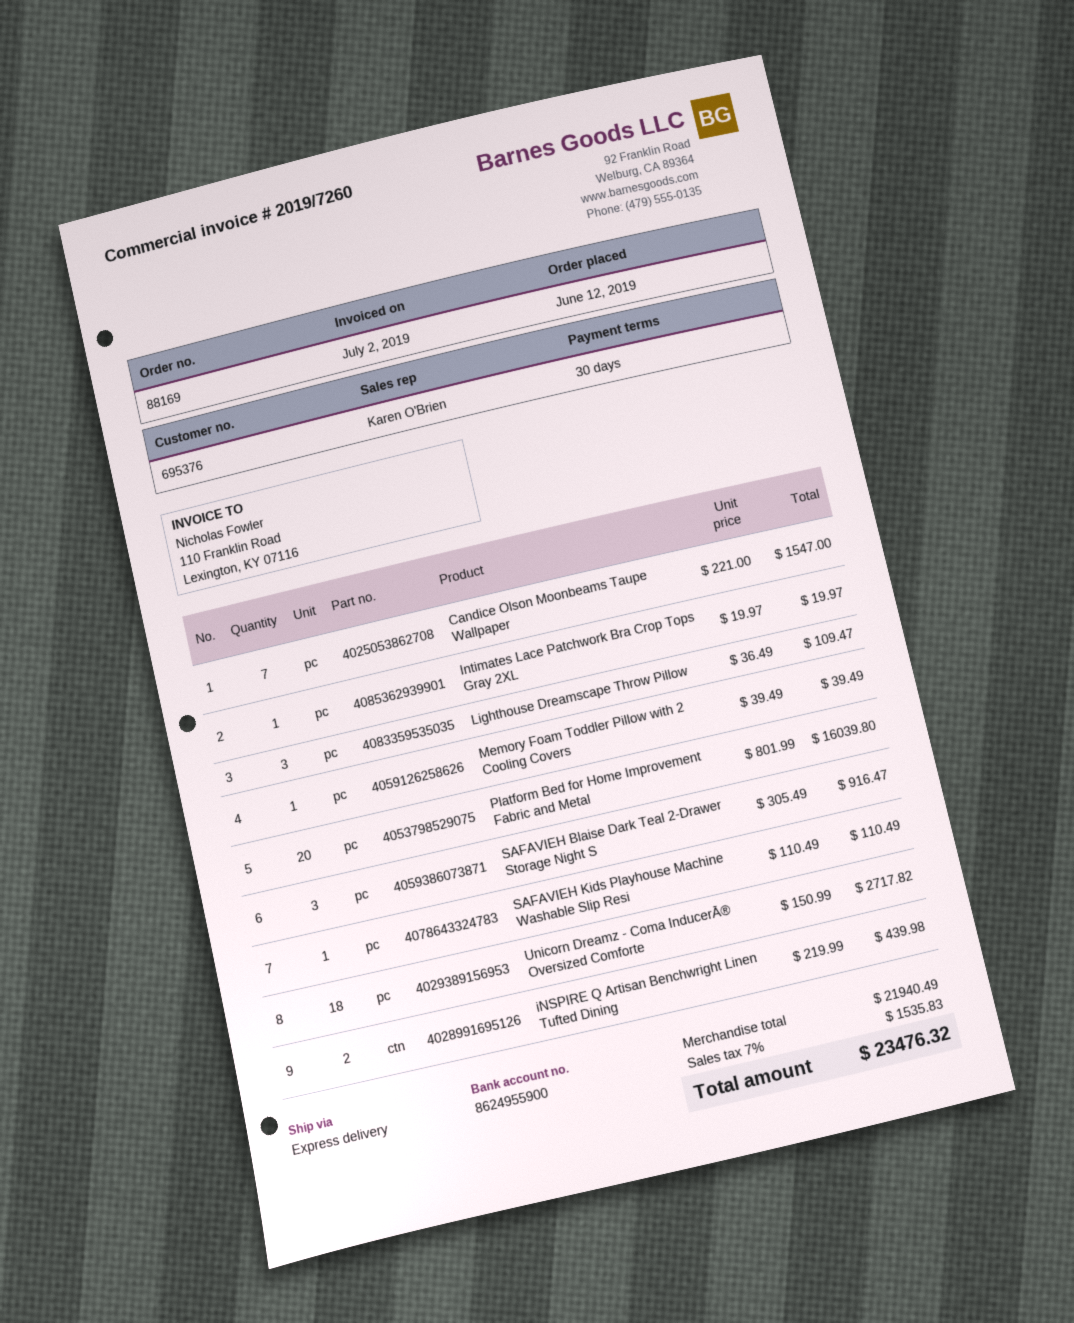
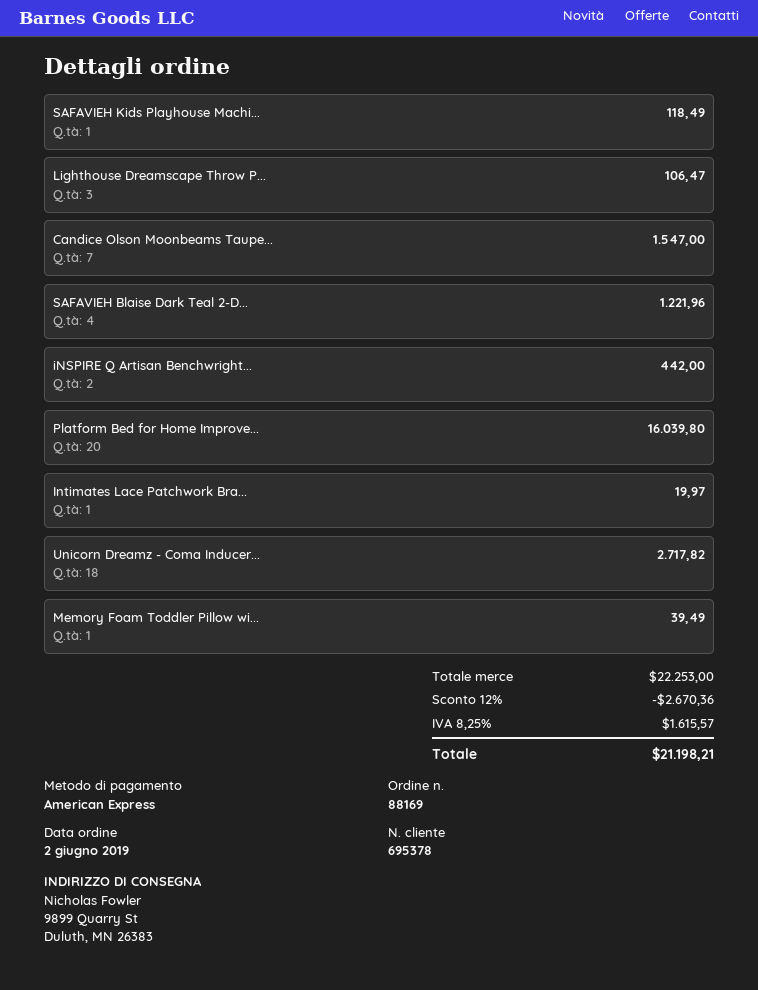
order date: 2019-06-12 -> 2019-06-02
customer number: 695376 -> 695378
Lighthouse Dreamscape Throw Pillow: 3 for 109.47 -> 3 for 106.47
SAFAVIEH Blaise Dark Teal 2-Drawer Storage Night S: 3 for 916.47 -> 4 for 1221.96
SAFAVIEH Kids Playhouse Machine Washable Slip Resi: 1 for 110.49 -> 1 for 118.49
iNSPIRE Q Artisan Benchwright Linen Tufted Dining: 2 for 439.98 -> 2 for 442.00
subtotal: 21940.49 -> 22253.00
discount: none -> 12% = 2670.36
tax: 7% = 1535.83 -> 8.25% = 1615.57
total: 23476.32 -> 21198.21

